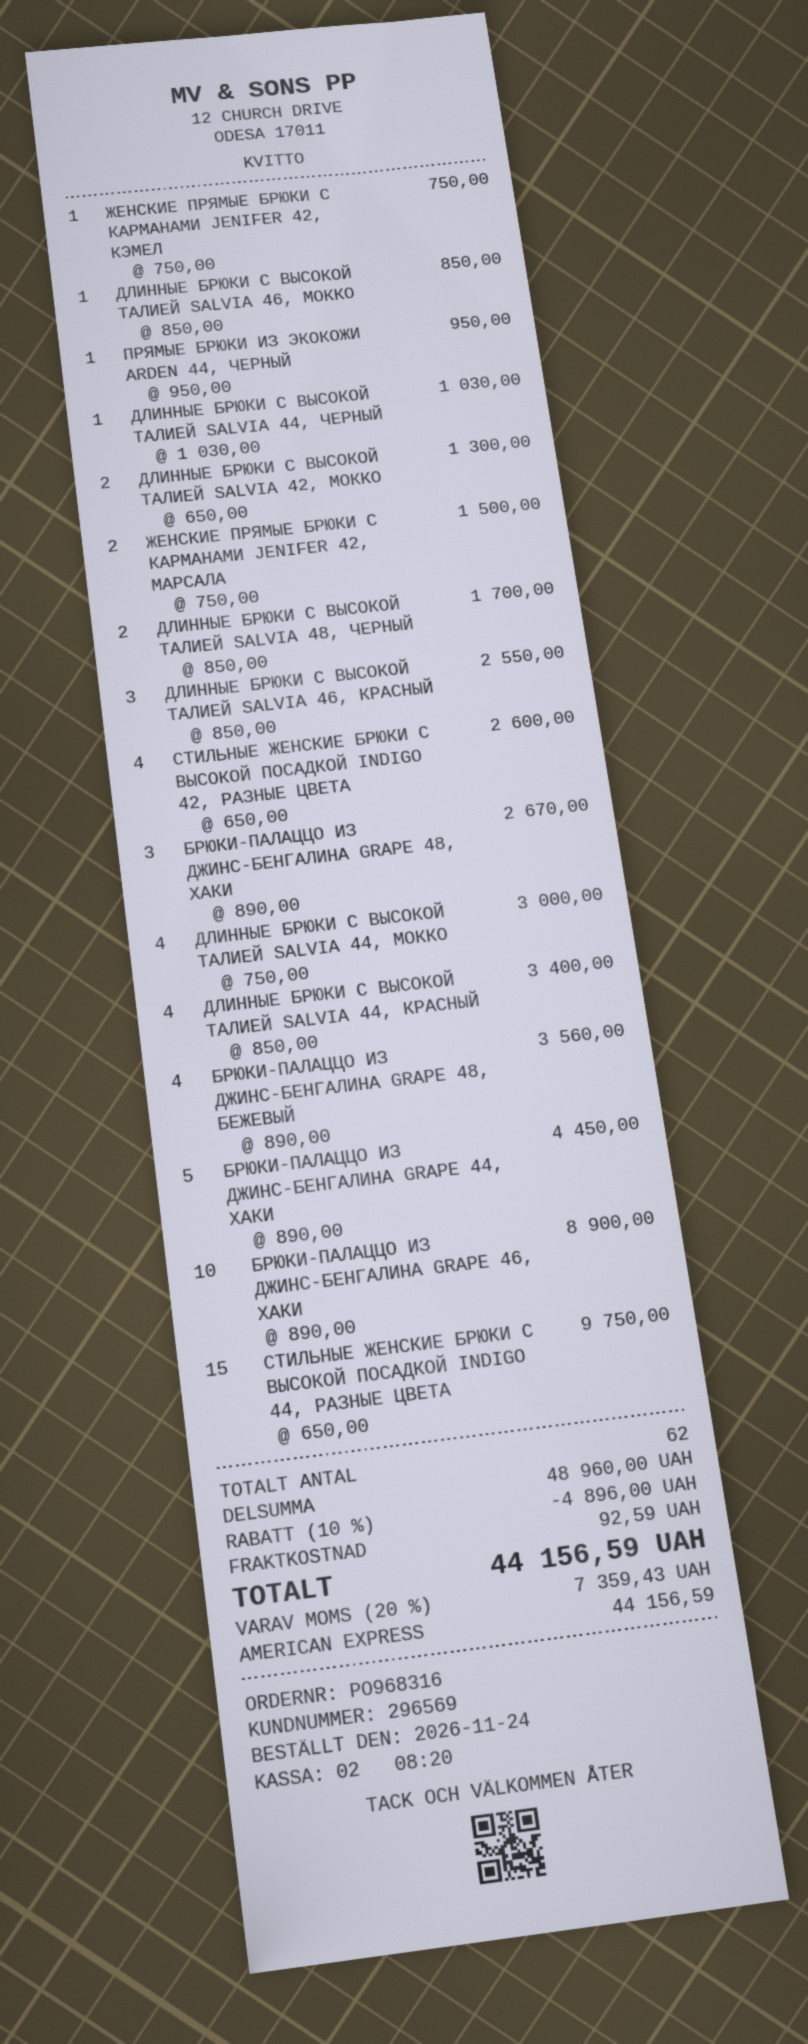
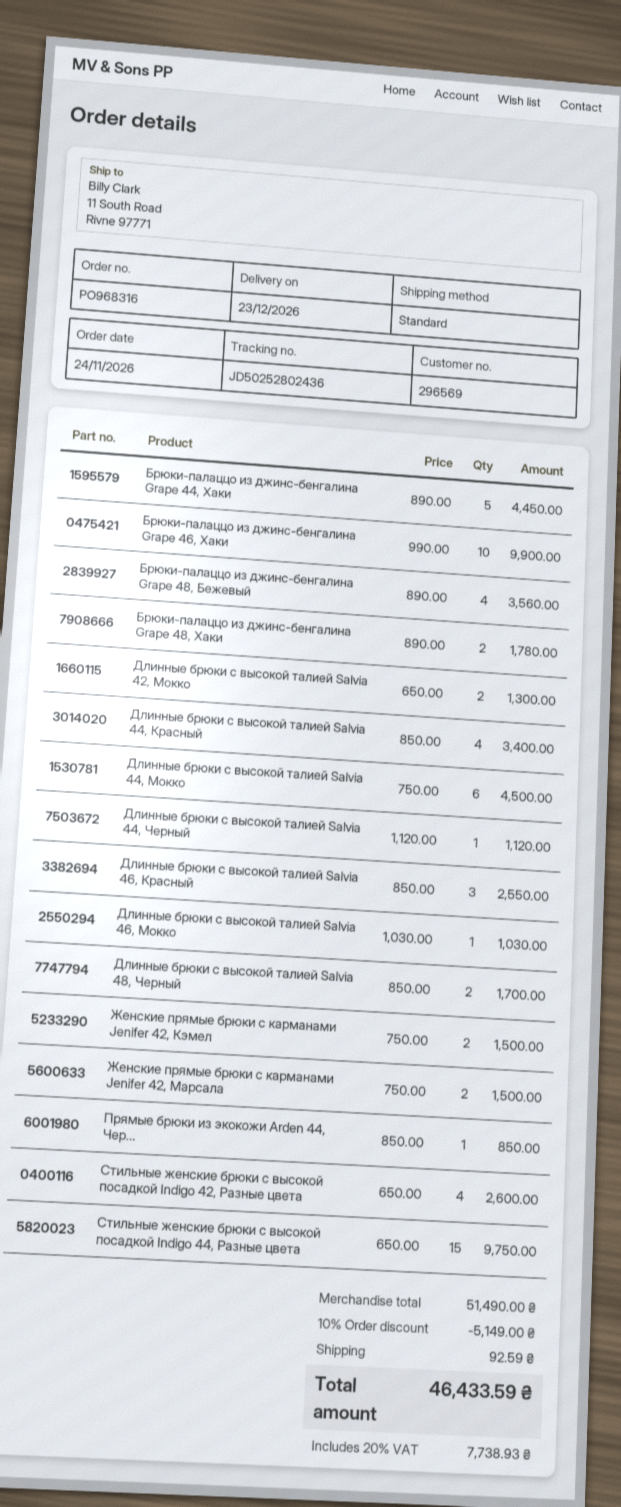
ЖЕНСКИЕ ПРЯМЫЕ БРЮКИ С КАРМАНАМИ JENIFER 42, КЭМЕЛ: 1 x 750.00 = 750.00 -> 2 x 750.00 = 1500.00
ДЛИННЫЕ БРЮКИ С ВЫСОКОЙ ТАЛИЕЙ SALVIA 46, МОККО: 1 x 850.00 = 850.00 -> 1 x 1030.00 = 1030.00
ПРЯМЫЕ БРЮКИ ИЗ ЭКОКОЖИ ARDEN 44, ЧЕРНЫЙ: 1 x 950.00 = 950.00 -> 1 x 850.00 = 850.00
ДЛИННЫЕ БРЮКИ С ВЫСОКОЙ ТАЛИЕЙ SALVIA 44, ЧЕРНЫЙ: 1 x 1030.00 = 1030.00 -> 1 x 1120.00 = 1120.00
БРЮКИ-ПАЛАЦЦО ИЗ ДЖИНС-БЕНГАЛИНА GRAPE 48, ХАКИ: 3 x 890.00 = 2670.00 -> 2 x 890.00 = 1780.00
ДЛИННЫЕ БРЮКИ С ВЫСОКОЙ ТАЛИЕЙ SALVIA 44, МОККО: 4 x 750.00 = 3000.00 -> 6 x 750.00 = 4500.00
БРЮКИ-ПАЛАЦЦО ИЗ ДЖИНС-БЕНГАЛИНА GRAPE 46, ХАКИ: 10 x 890.00 = 8900.00 -> 10 x 990.00 = 9900.00
subtotal: 48960.00 -> 51490.00
discount: 10% = 4896.00 -> 10% = 5149.00
tax: 20% = 7359.43 -> 20% = 7738.93
total: 44156.59 -> 46433.59

